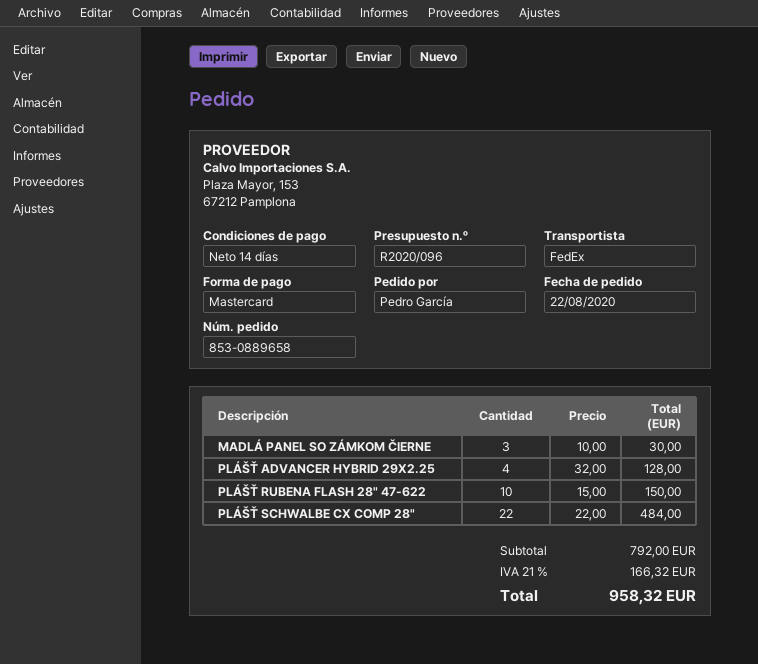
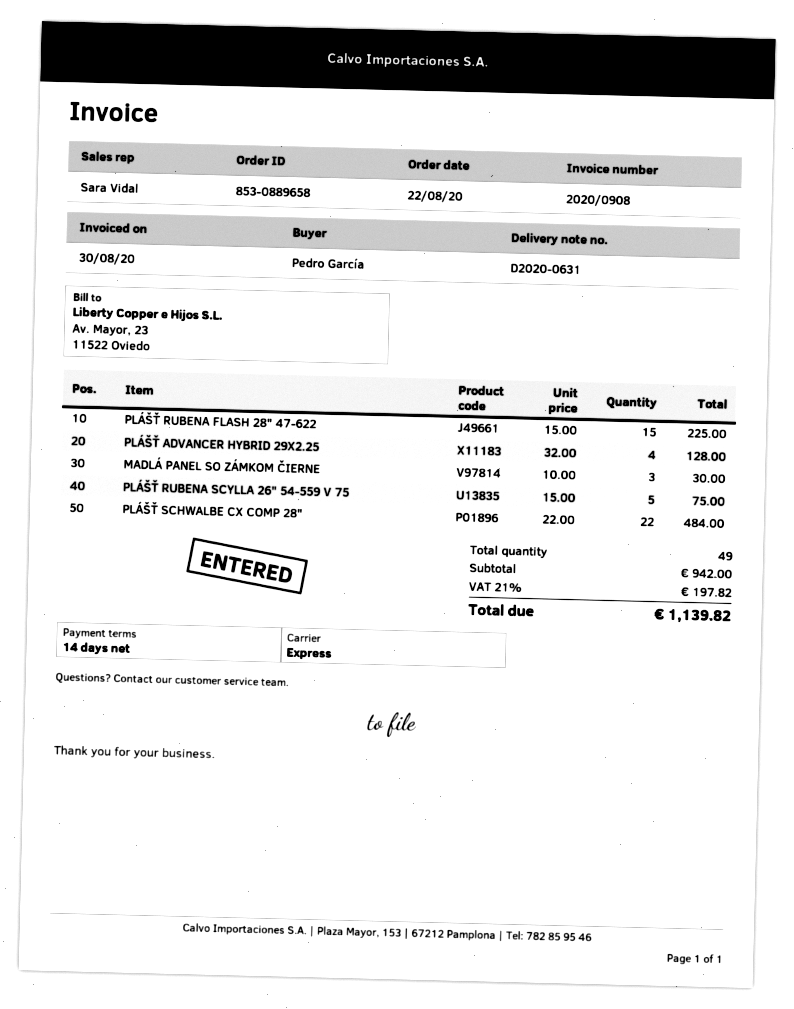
shipping method: FedEx -> express
PLÁŠŤ RUBENA FLASH 28" 47-622: 10 x 15.00 = 150.00 -> 15 x 15.00 = 225.00
PLÁŠŤ RUBENA SCYLLA 26" 54-559 V 75: none -> 5 x 15.00 = 75.00
subtotal: 792.00 -> 942.00
tax: 21% = 166.32 -> 21% = 197.82
total: 958.32 -> 1139.82

